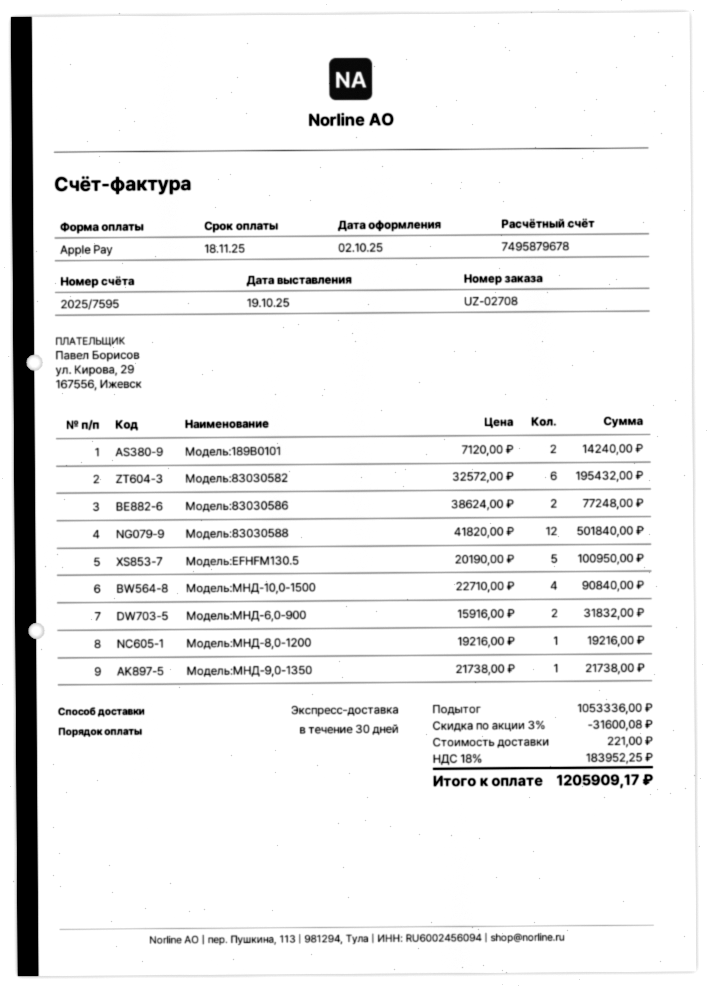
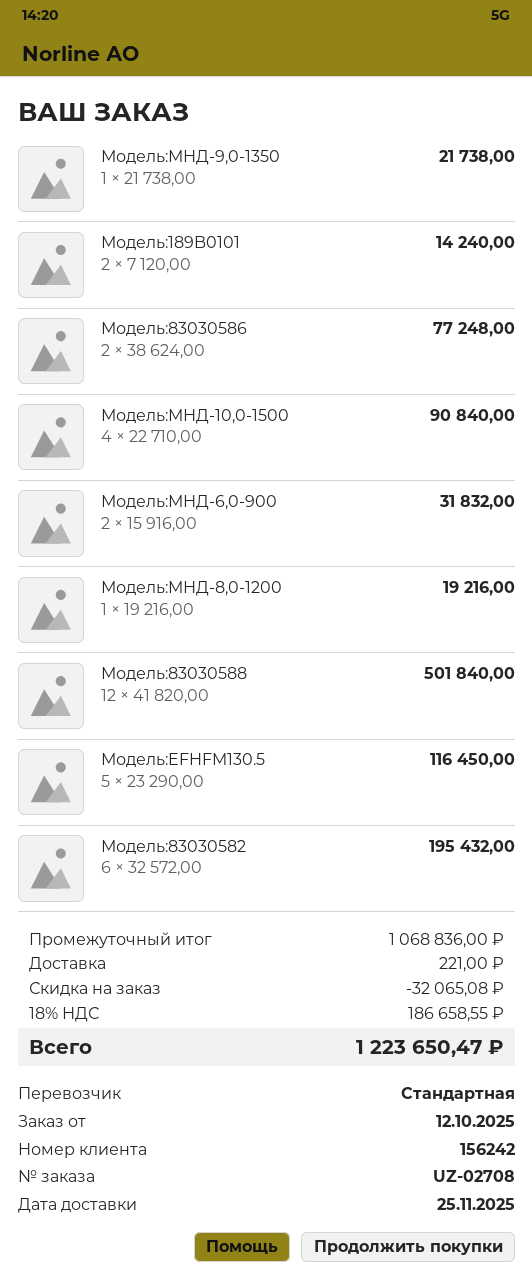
order date: 2025-10-02 -> 2025-10-12
shipping method: express -> standard
Модель:EFHFM130.5: 5 x 20190.00 = 100950.00 -> 5 x 23290.00 = 116450.00
subtotal: 1053336.00 -> 1068836.00
discount: 31600.08 -> 32065.08
tax: 18% = 183952.25 -> 18% = 186658.55
total: 1205909.17 -> 1223650.47

